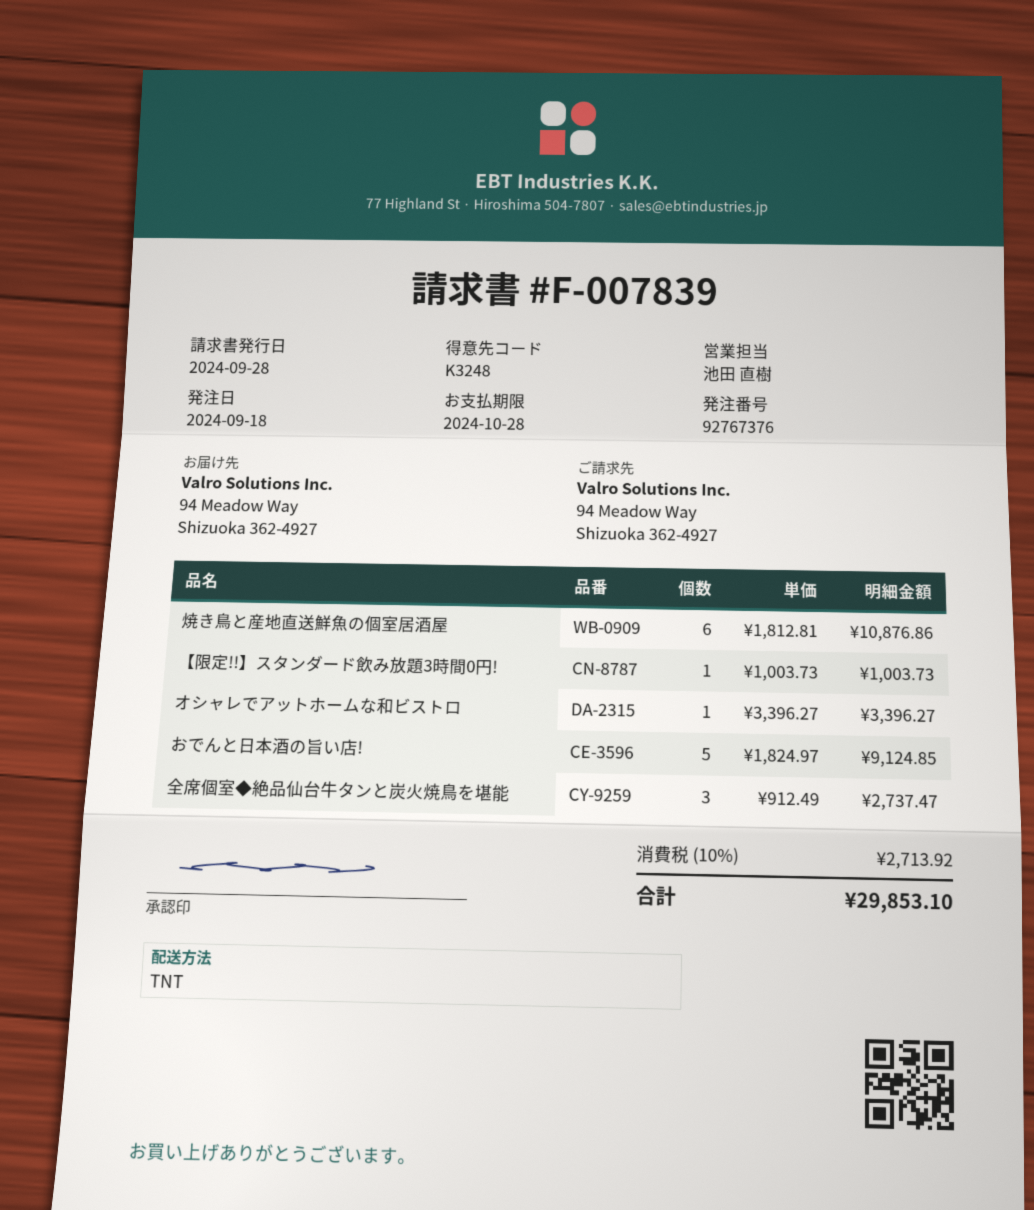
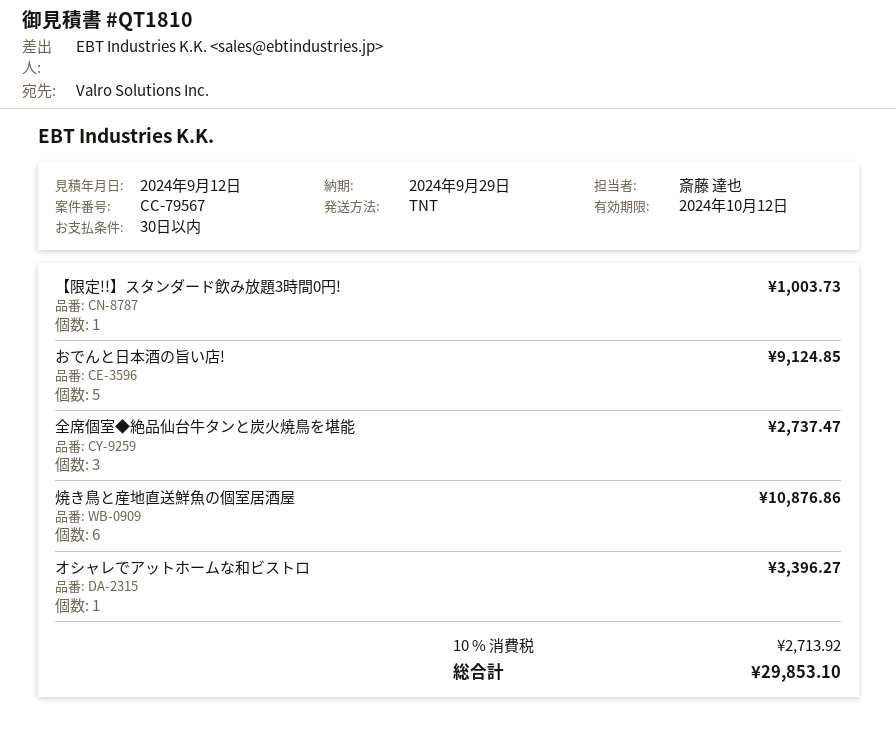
sales rep: 池田 直樹 -> 斎藤 達也

